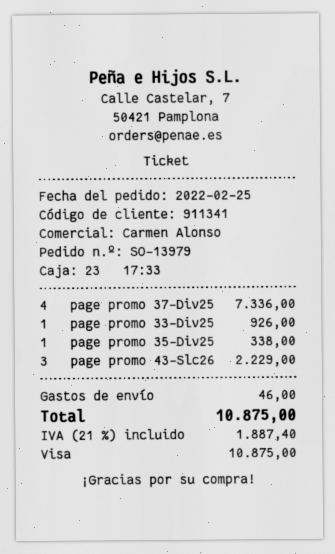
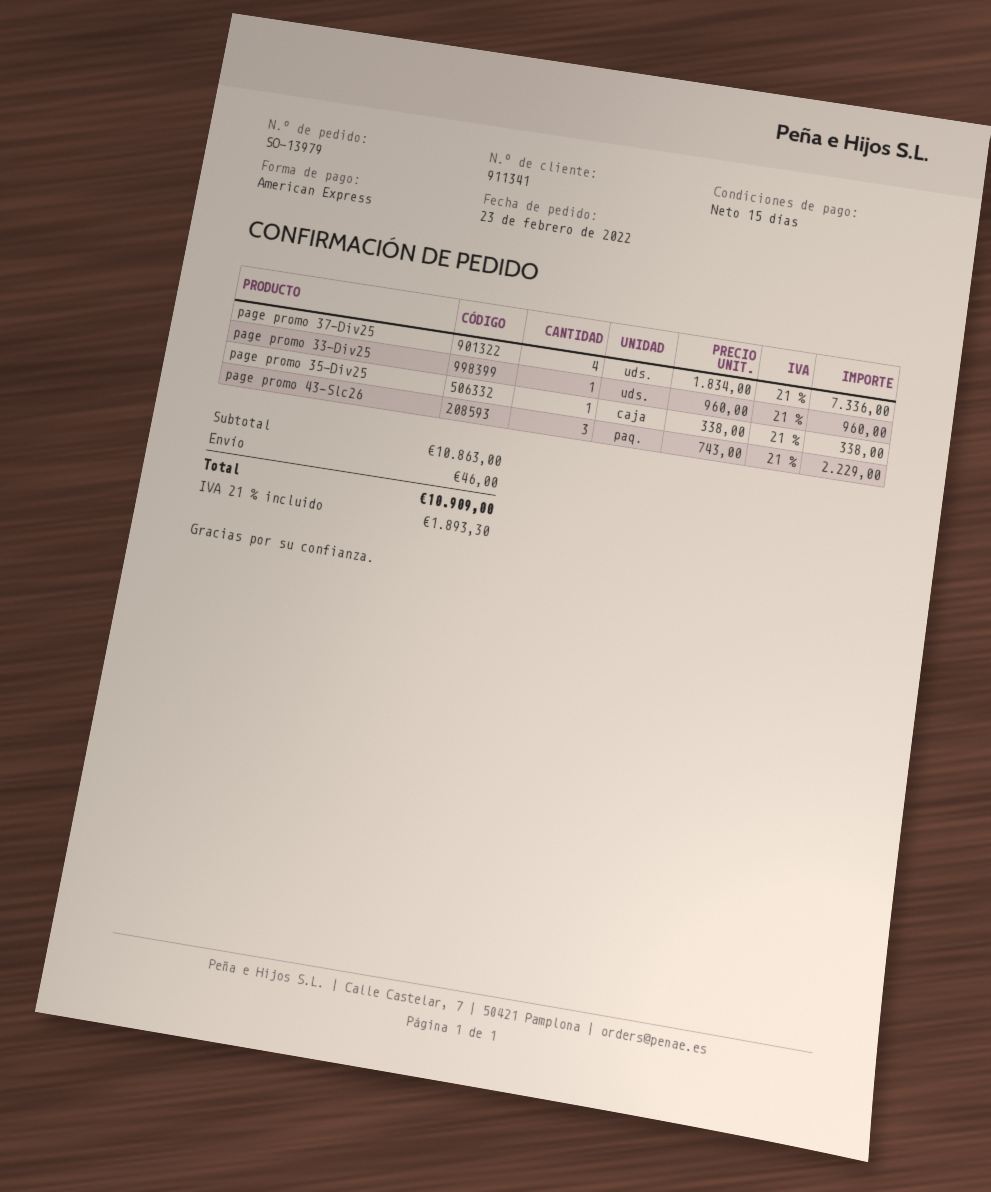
order date: 2022-02-25 -> 2022-02-23
payment method: Visa -> American Express
page promo 33-Div25: 1 for 926.00 -> 1 for 960.00
tax: 21% = 1887.40 -> 21% = 1893.30
total: 10875.00 -> 10909.00

